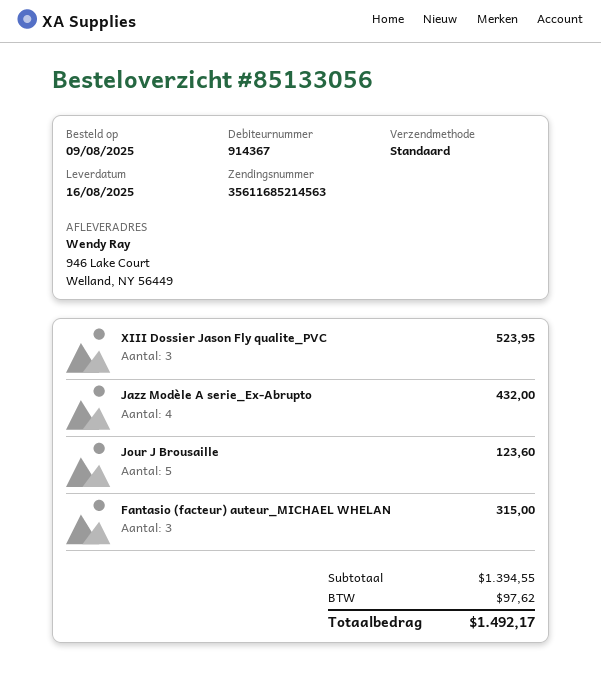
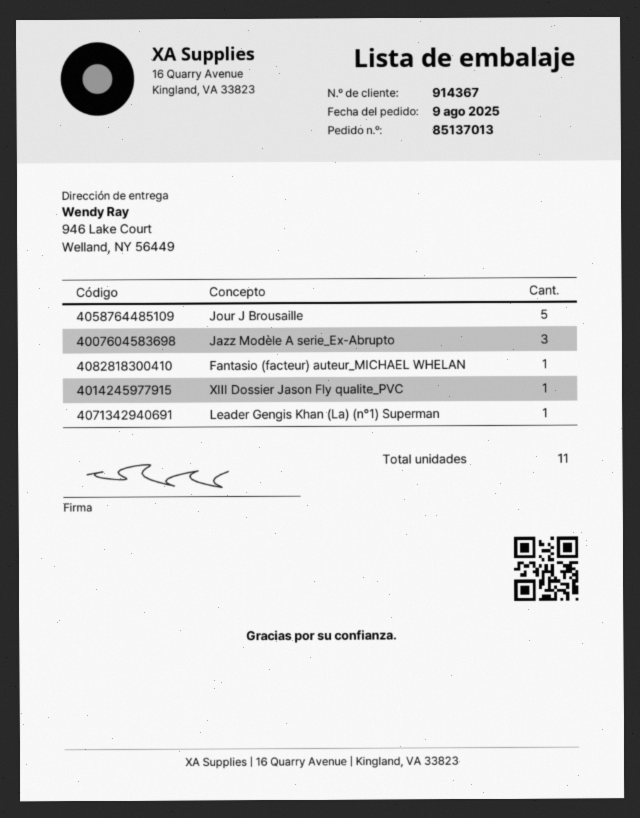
order number: 85133056 -> 85137013
XIII Dossier Jason Fly qualite_PVC: 3 -> 1
Jazz Modèle A serie_Ex-Abrupto: 4 -> 3
Fantasio (facteur) auteur_MICHAEL WHELAN: 3 -> 1
Leader Gengis Khan (La) (n°1) Superman: none -> 1

